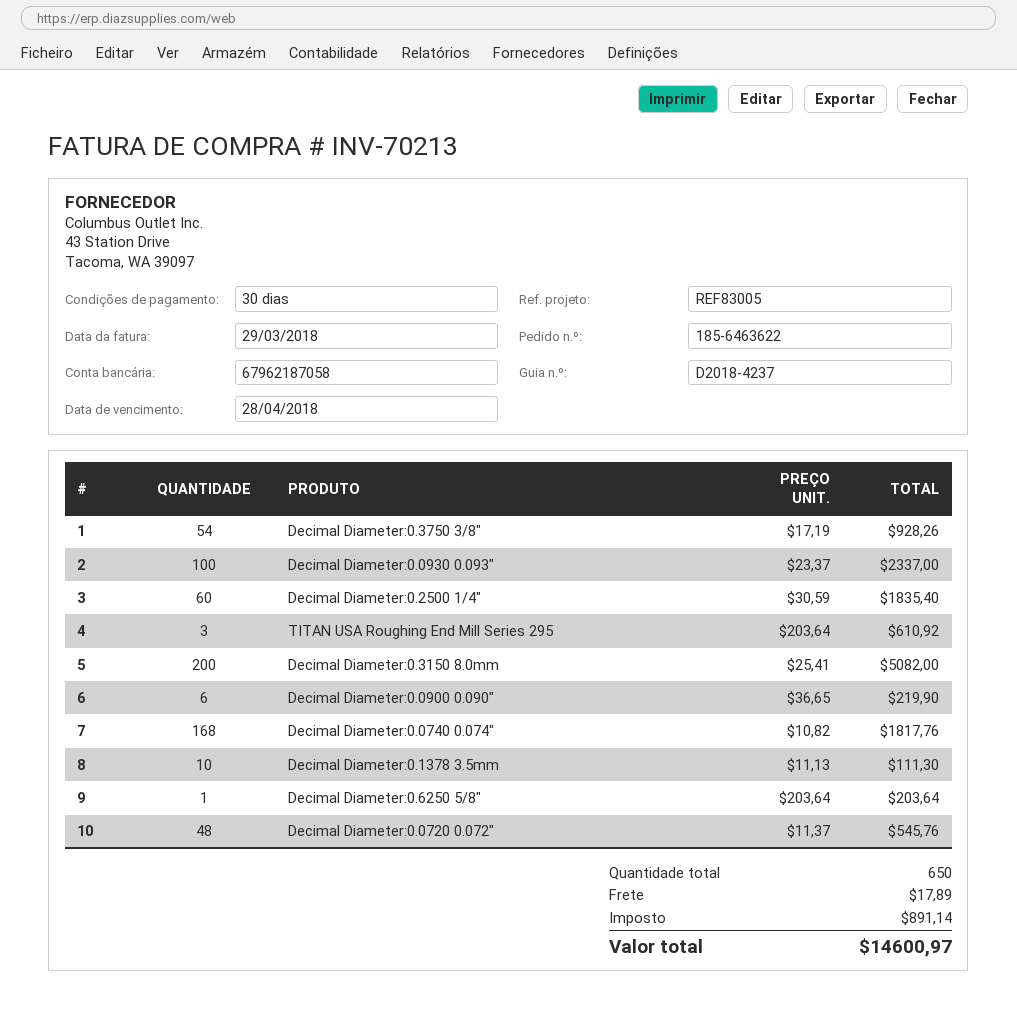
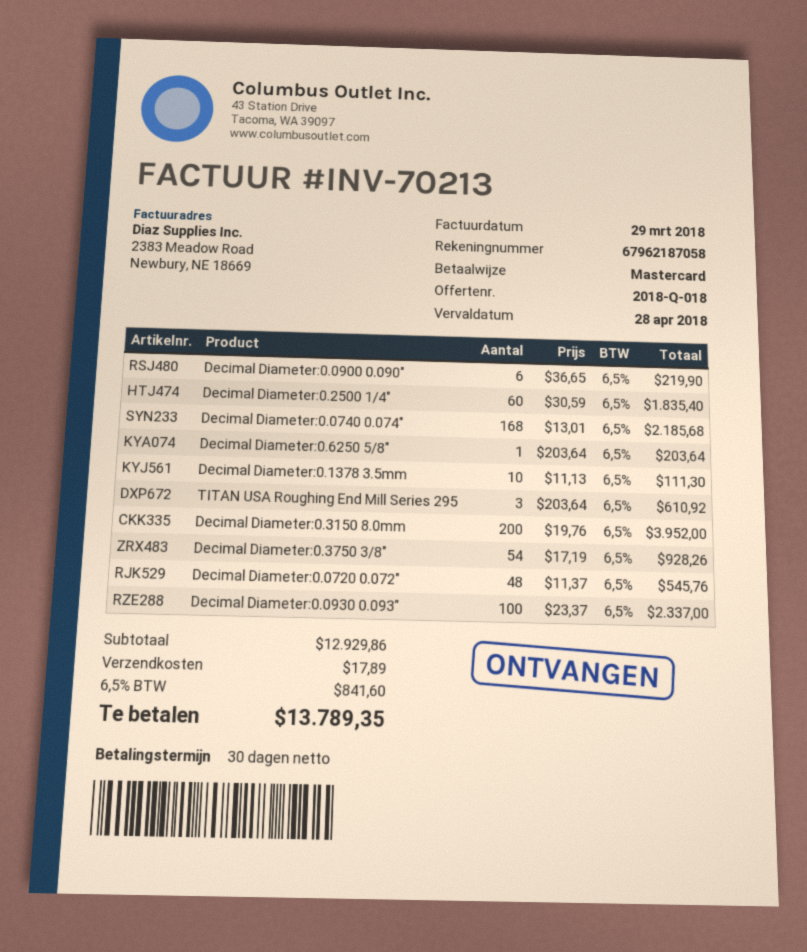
Decimal Diameter:0.3150 8.0mm: 200 x 25.41 = 5082.00 -> 200 x 19.76 = 3952.00
Decimal Diameter:0.0740 0.074": 168 x 10.82 = 1817.76 -> 168 x 13.01 = 2185.68
tax: 891.14 -> 841.60
total: 14600.97 -> 13789.35

